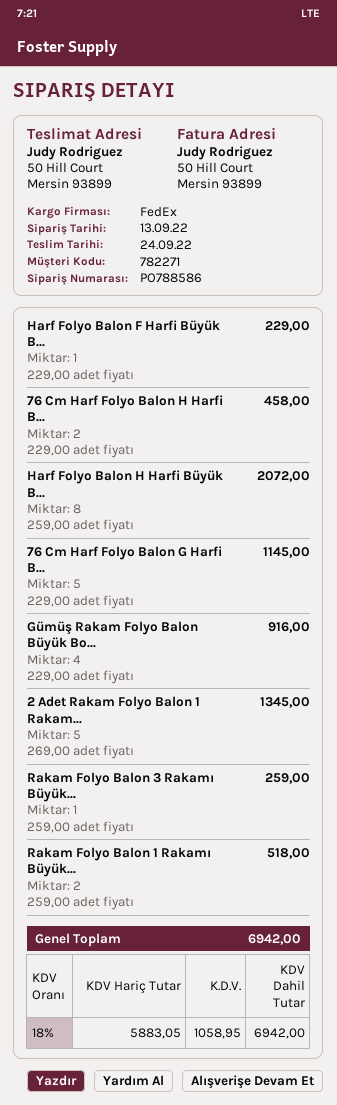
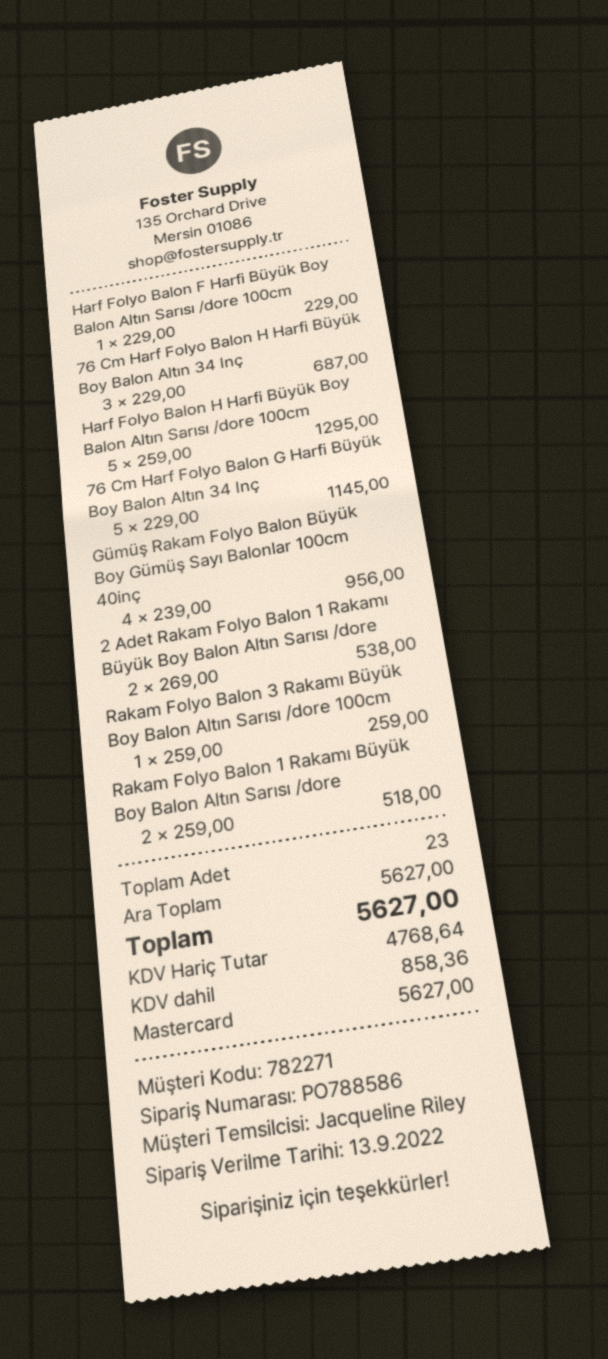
76 Cm Harf Folyo Balon H Harfi B...: 2 x 229.00 = 458.00 -> 3 x 229.00 = 687.00
Harf Folyo Balon H Harfi Büyük B...: 8 x 259.00 = 2072.00 -> 5 x 259.00 = 1295.00
Gümüş Rakam Folyo Balon Büyük Bo...: 4 x 229.00 = 916.00 -> 4 x 239.00 = 956.00
2 Adet Rakam Folyo Balon 1 Rakam...: 5 x 269.00 = 1345.00 -> 2 x 269.00 = 538.00
net: 5883.05 -> 4768.64
tax: 1058.95 -> 858.36
total: 6942.00 -> 5627.00

